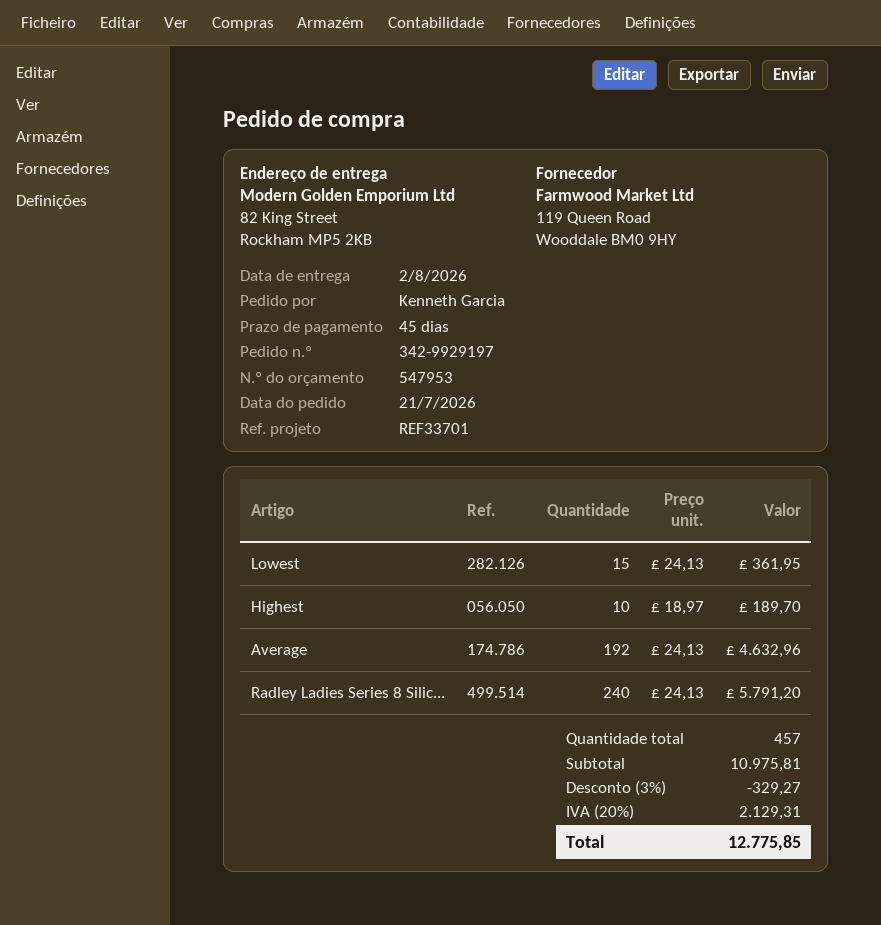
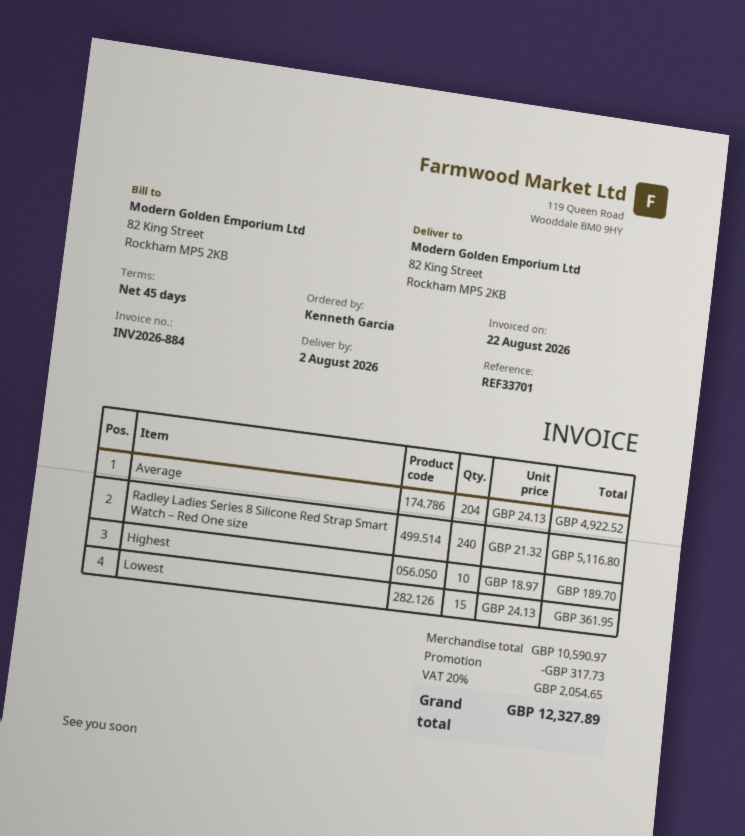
Average: 192 x 24.13 = 4632.96 -> 204 x 24.13 = 4922.52
Radley Ladies Series 8 Silic...: 240 x 24.13 = 5791.20 -> 240 x 21.32 = 5116.80
subtotal: 10975.81 -> 10590.97
discount: 329.27 -> 317.73
tax: 20% = 2129.31 -> 20% = 2054.65
total: 12775.85 -> 12327.89

